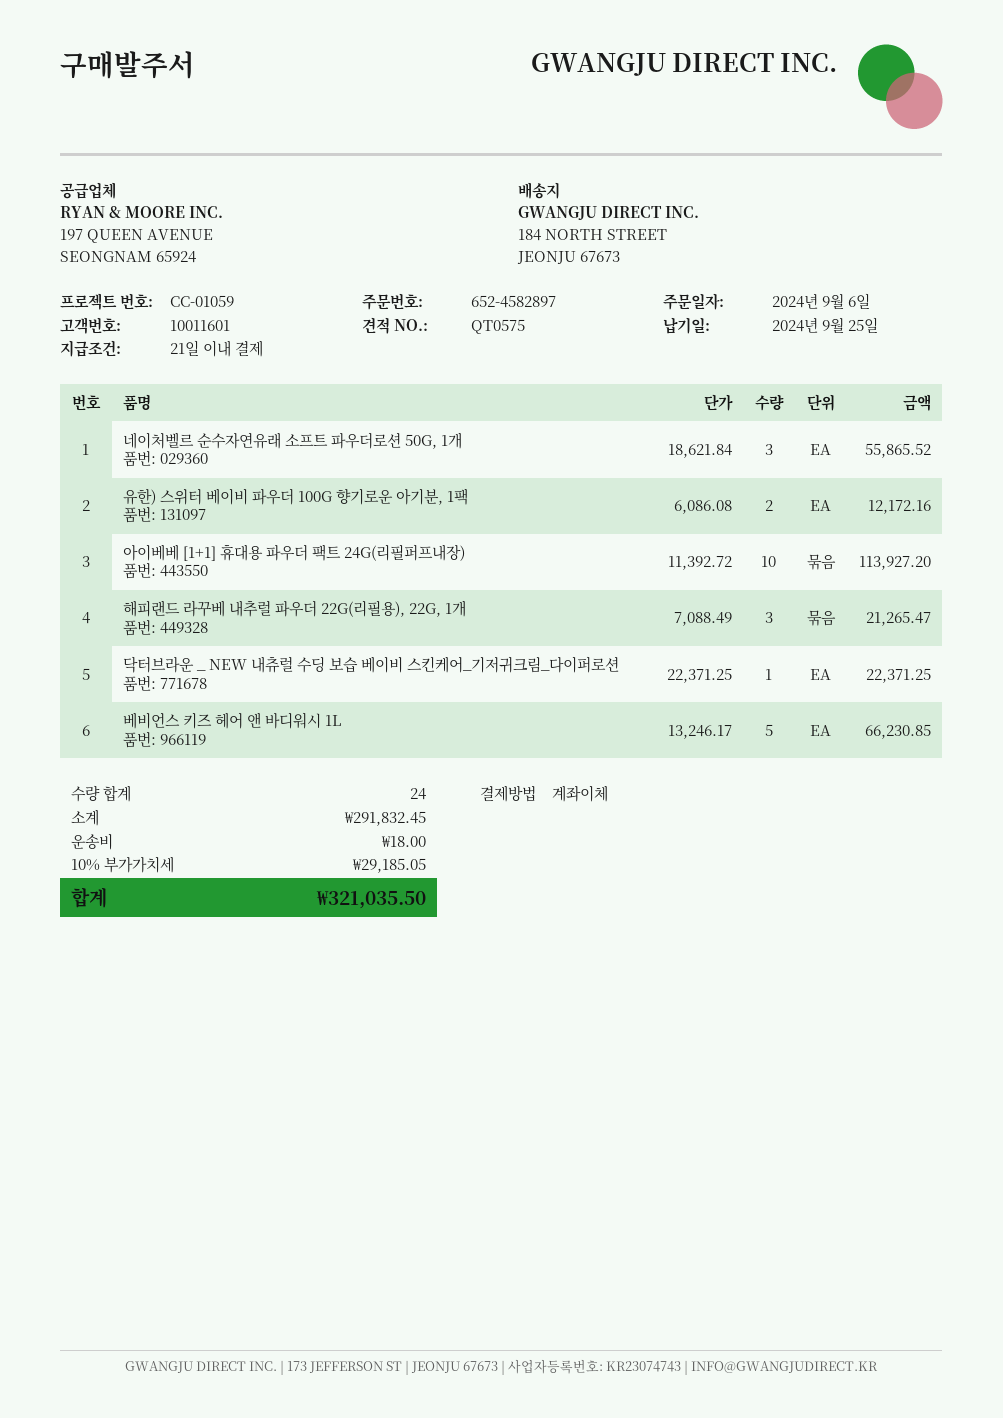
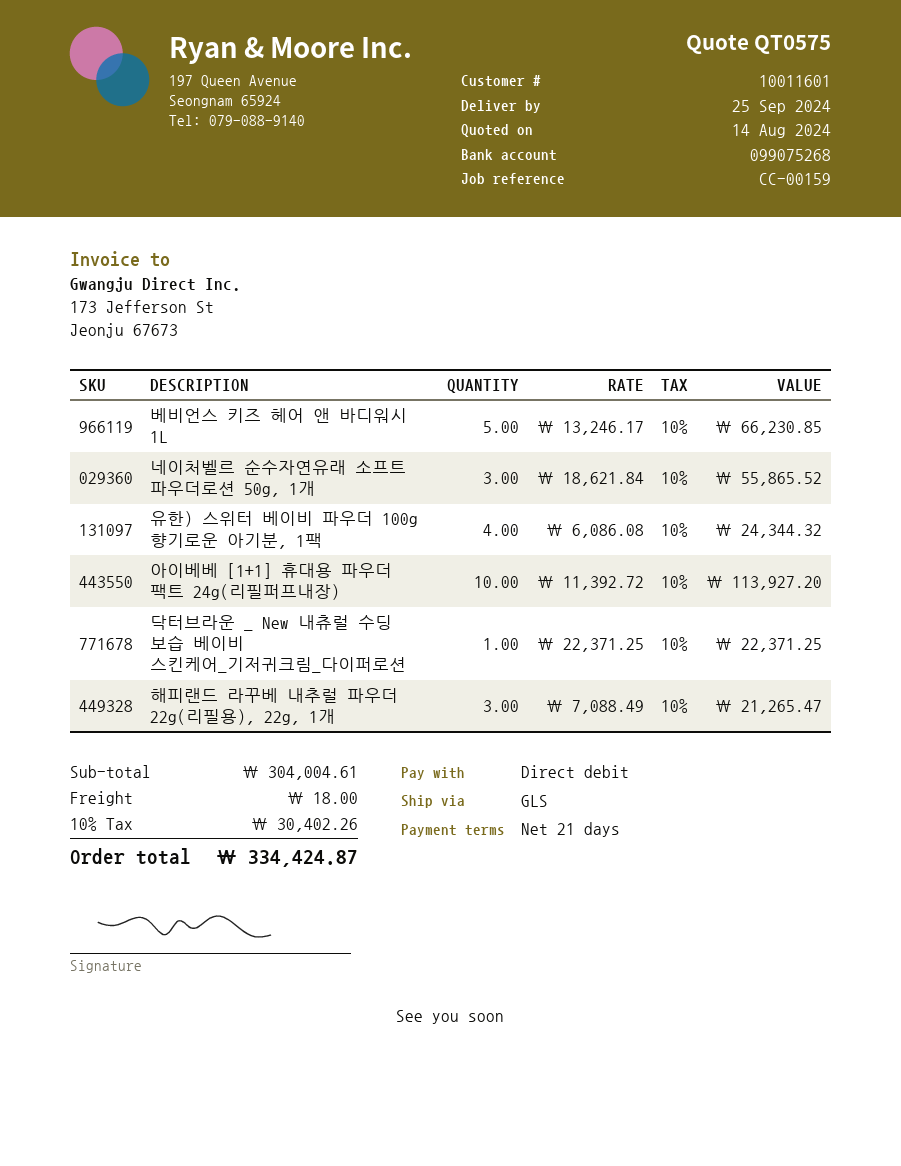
reference: CC-01059 -> CC-00159
payment method: bank transfer -> direct debit
유한) 스위터 베이비 파우더 100G 향기로운 아기분, 1팩: 2 x 6086.08 = 12172.16 -> 4 x 6086.08 = 24344.32
subtotal: 291832.45 -> 304004.61
tax: 10% = 29185.05 -> 10% = 30402.26
total: 321035.50 -> 334424.87

